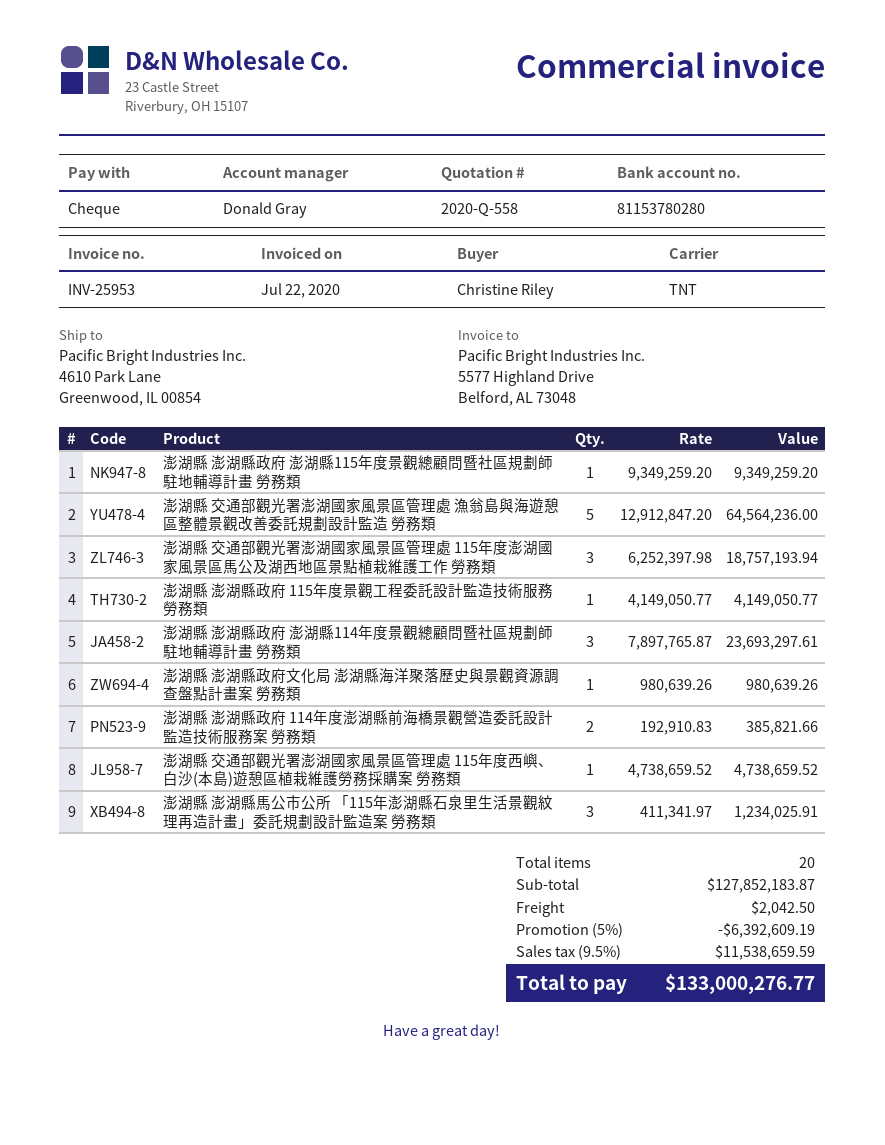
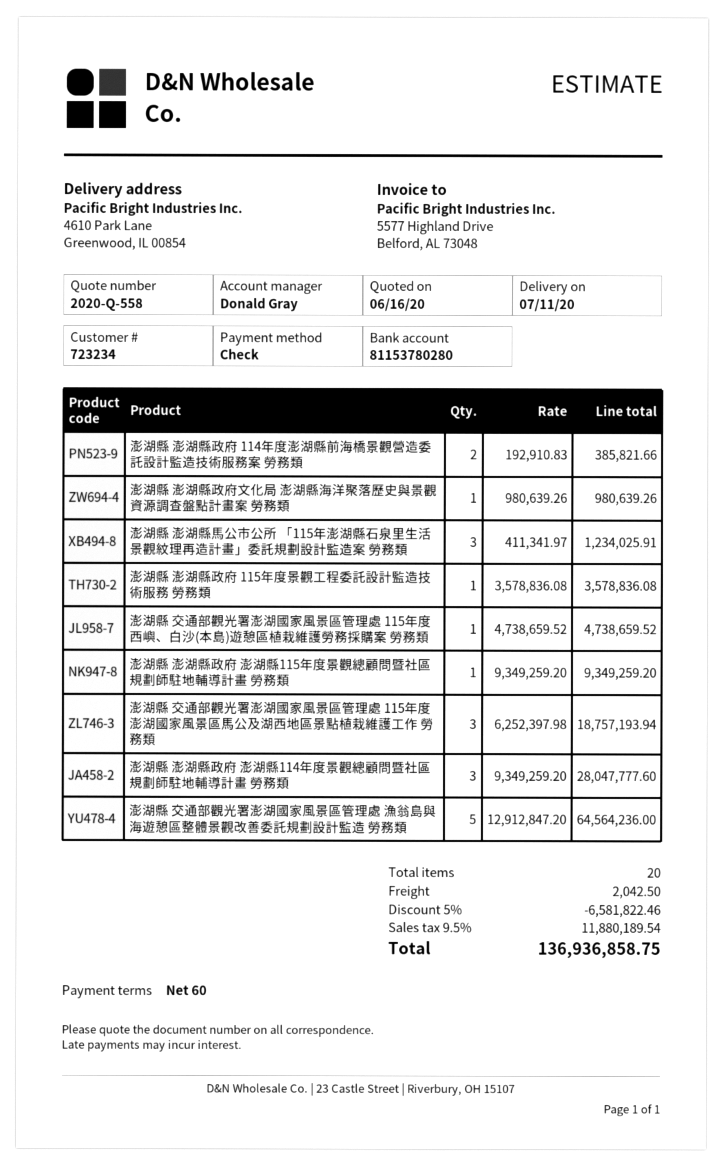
澎湖縣 澎湖縣政府 115年度景觀工程委託設計監造技術服務 勞務類: 1 x 4149050.77 = 4149050.77 -> 1 x 3578836.08 = 3578836.08
澎湖縣 澎湖縣政府 澎湖縣114年度景觀總顧問暨社區規劃師駐地輔導計畫 勞務類: 3 x 7897765.87 = 23693297.61 -> 3 x 9349259.20 = 28047777.60
discount: 5% = 6392609.19 -> 5% = 6581822.46
tax: 9.5% = 11538659.59 -> 9.5% = 11880189.54
total: 133000276.77 -> 136936858.75

